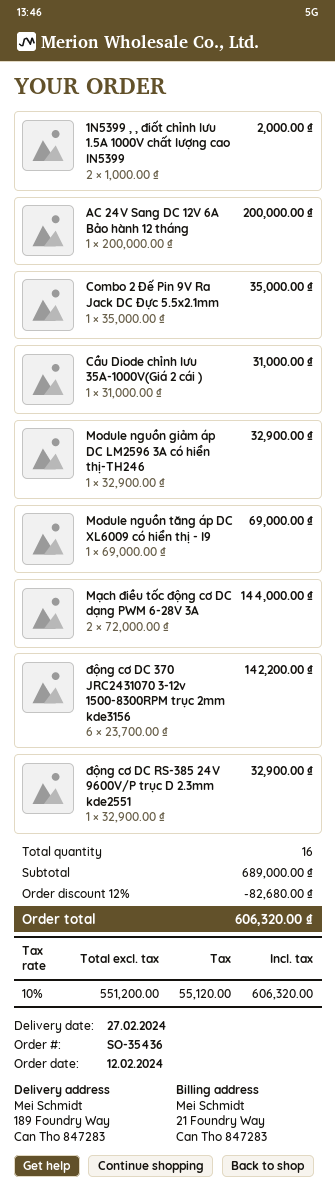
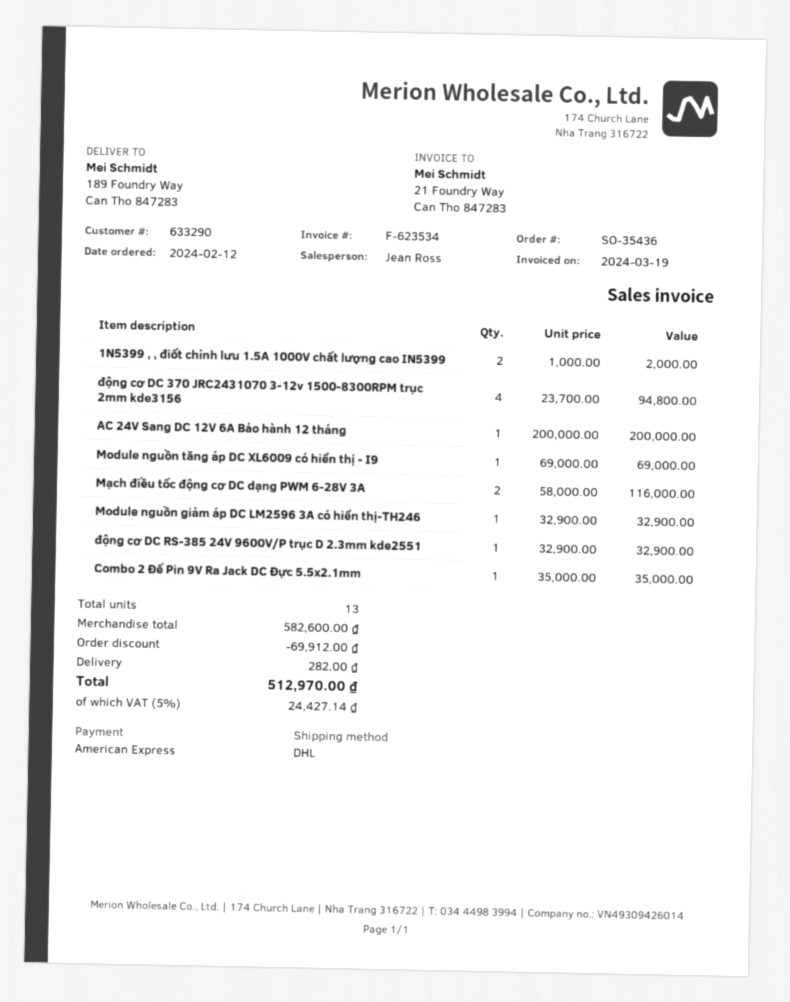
Cầu Diode chỉnh lưu 35A-1000V(Giá 2 cái ): 1 x 31000.00 = 31000.00 -> none
Mạch điều tốc động cơ DC dạng PWM 6-28V 3A: 2 x 72000.00 = 144000.00 -> 2 x 58000.00 = 116000.00
động cơ DC 370 JRC2431070 3-12v 1500-8300RPM trục 2mm kde3156: 6 x 23700.00 = 142200.00 -> 4 x 23700.00 = 94800.00
total quantity: 16 -> 13
subtotal: 689000.00 -> 582600.00
discount: 82680.00 -> 69912.00
shipping: none -> 282.00
tax: 10% = 55120.00 -> 5% = 24427.14
total: 606320.00 -> 512970.00

